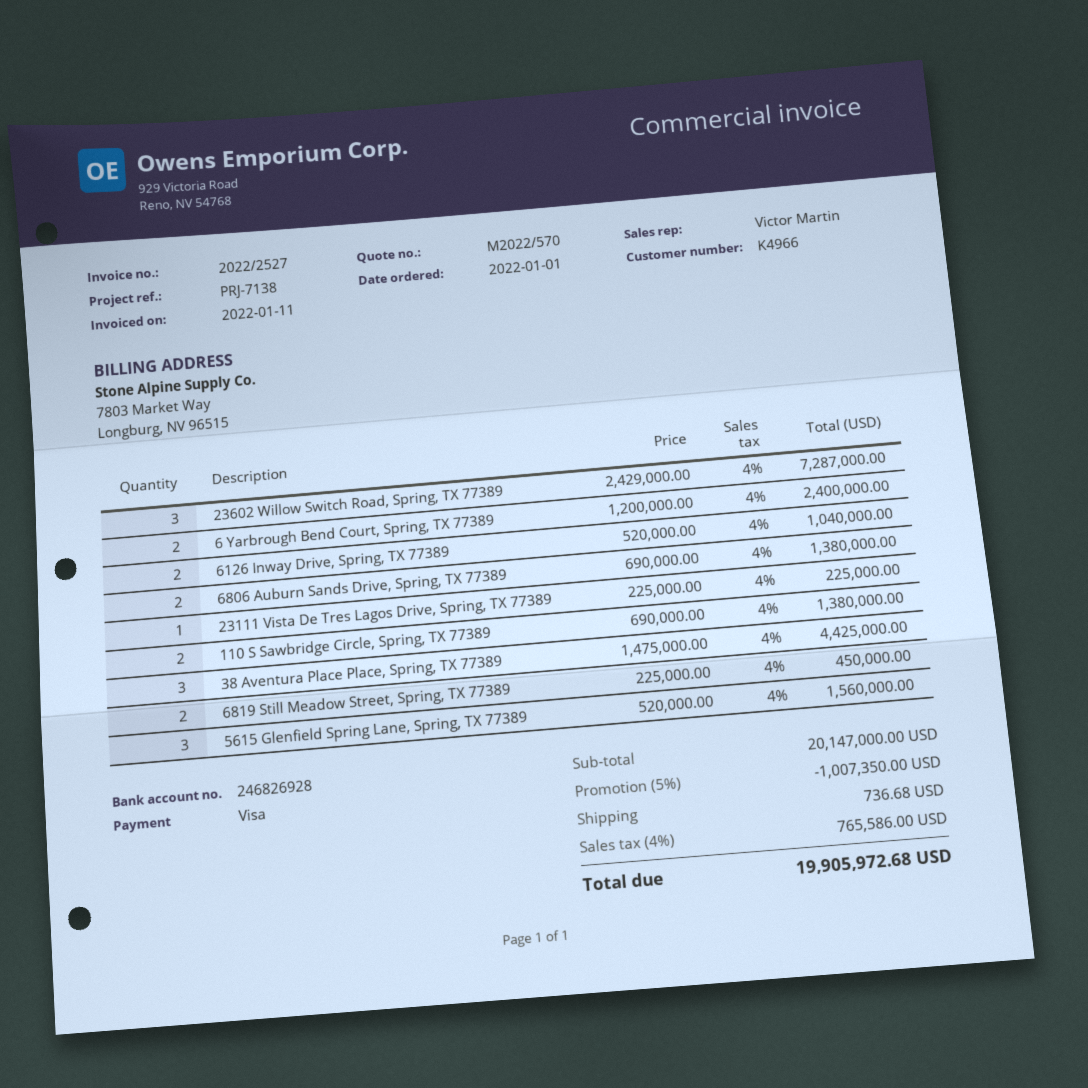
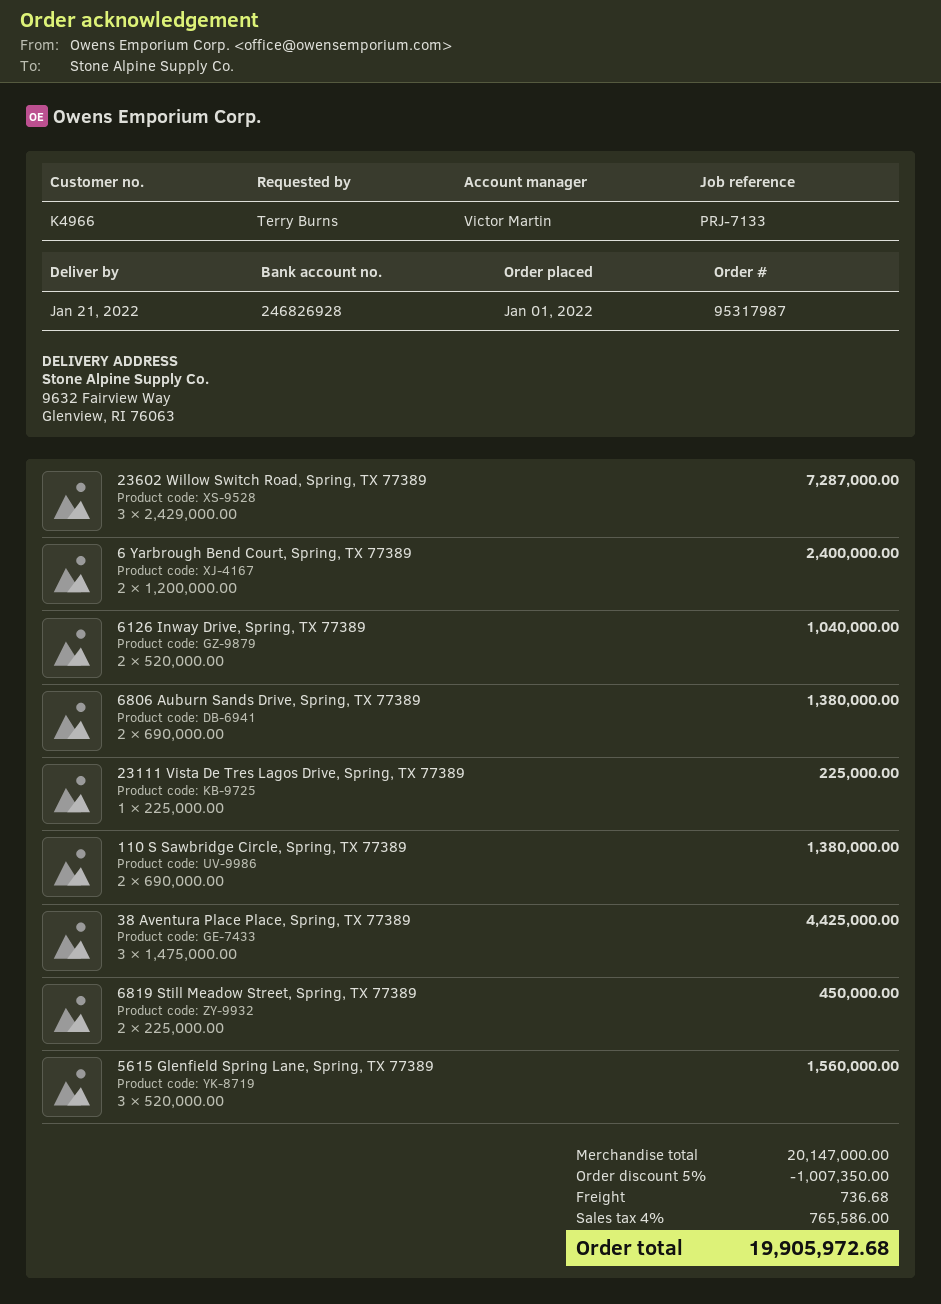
reference: PRJ-7138 -> PRJ-7133

